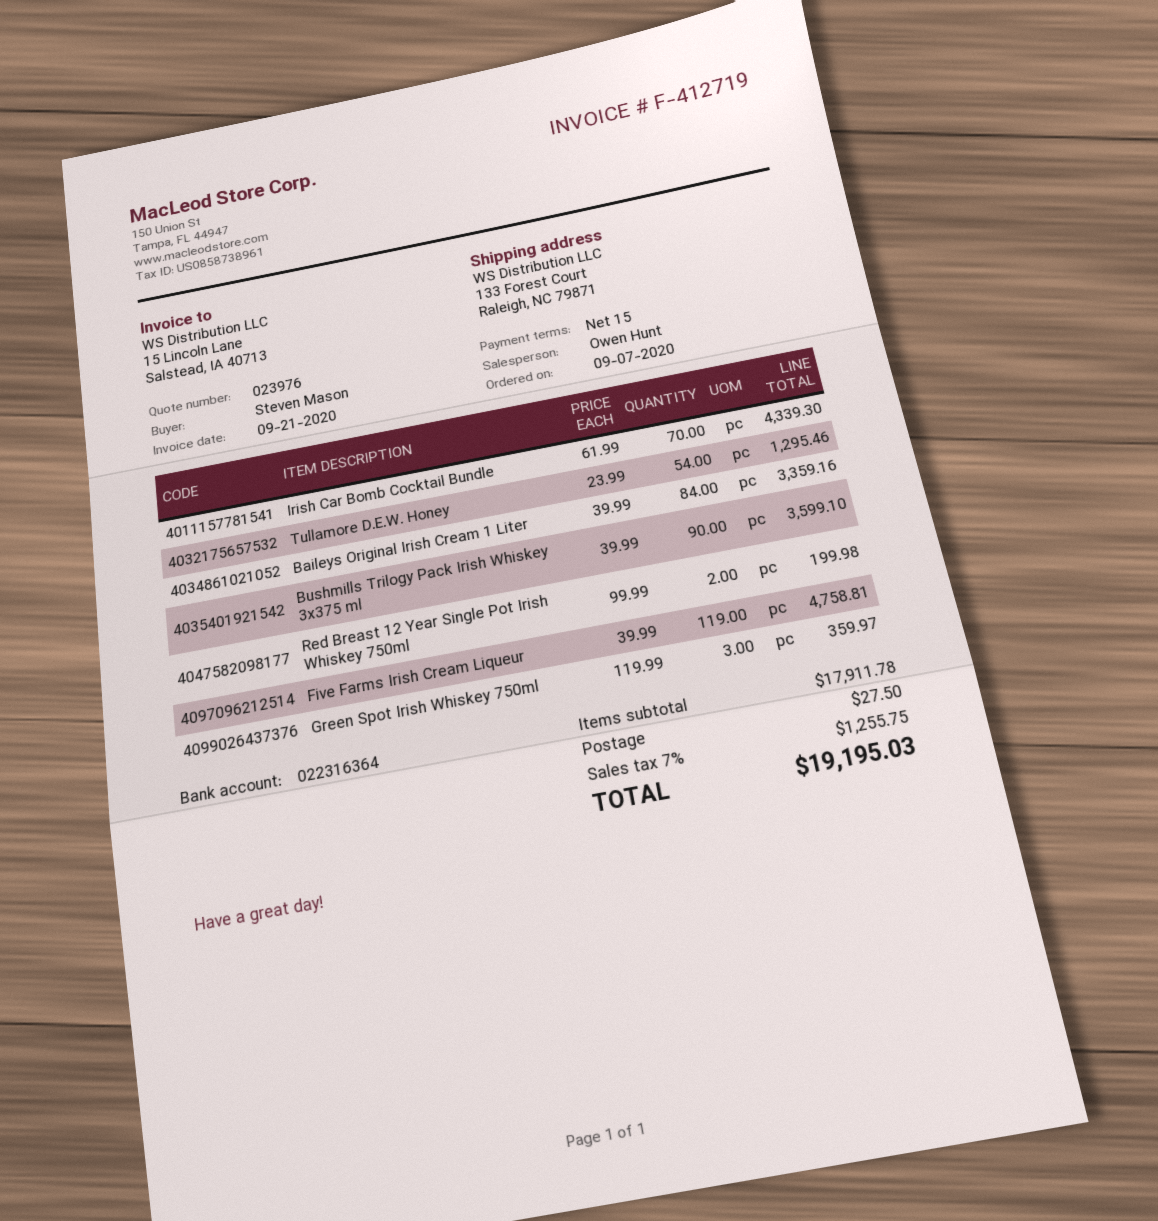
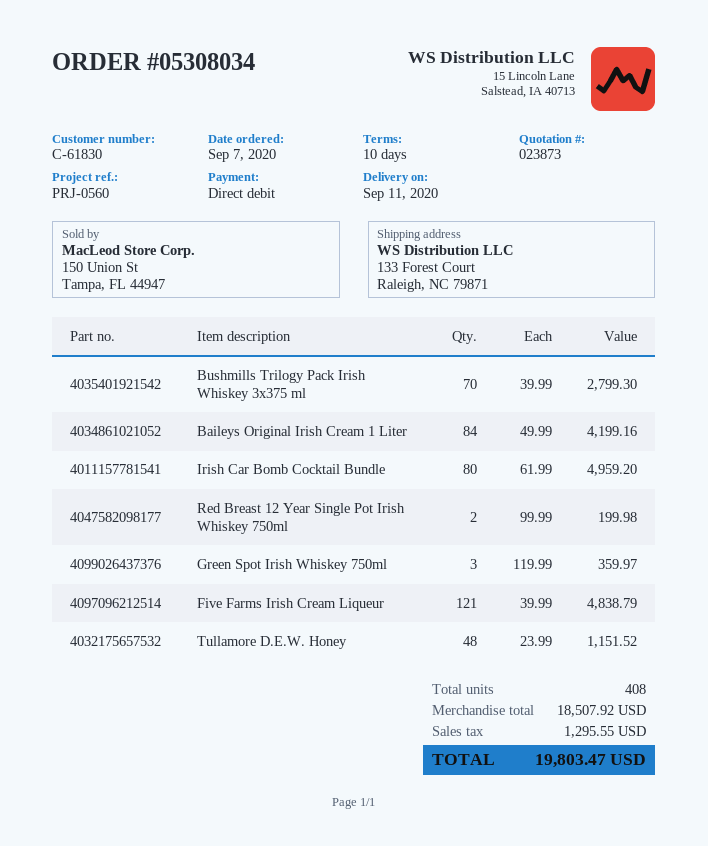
quote number: 023976 -> 023873
payment terms: 15 days -> 10 days
Irish Car Bomb Cocktail Bundle: 70 x 61.99 = 4339.30 -> 80 x 61.99 = 4959.20
Tullamore D.E.W. Honey: 54 x 23.99 = 1295.46 -> 48 x 23.99 = 1151.52
Baileys Original Irish Cream 1 Liter: 84 x 39.99 = 3359.16 -> 84 x 49.99 = 4199.16
Bushmills Trilogy Pack Irish Whiskey 3x375 ml: 90 x 39.99 = 3599.10 -> 70 x 39.99 = 2799.30
Five Farms Irish Cream Liqueur: 119 x 39.99 = 4758.81 -> 121 x 39.99 = 4838.79
subtotal: 17911.78 -> 18507.92
shipping: 27.50 -> none
tax: 1255.75 -> 1295.55
total: 19195.03 -> 19803.47

